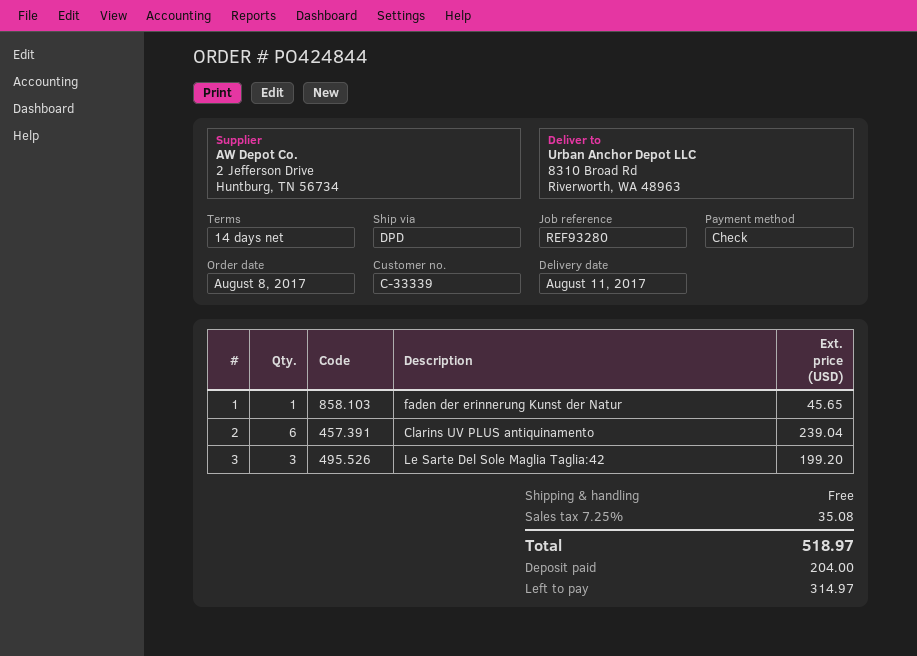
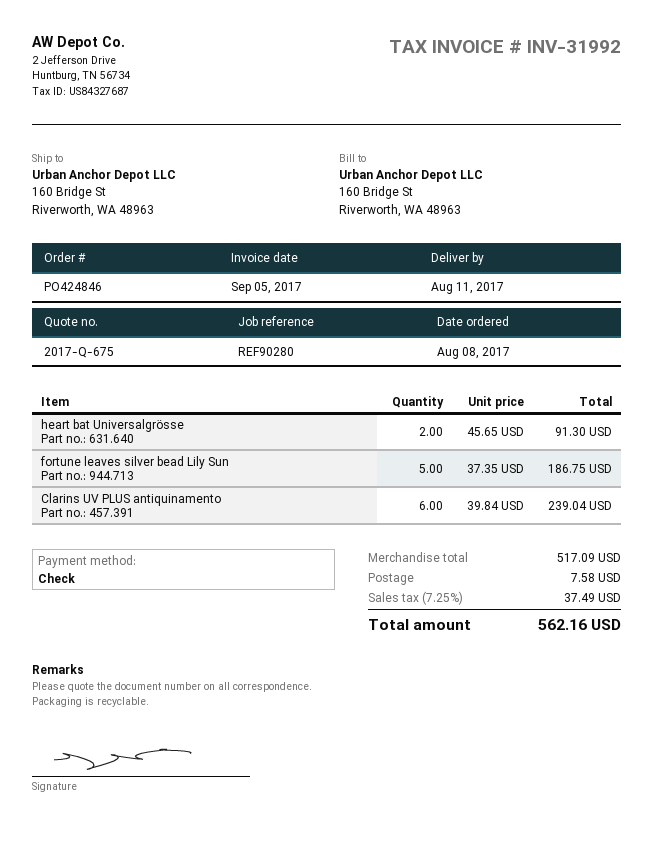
order number: PO424844 -> PO424846
reference: REF93280 -> REF90280
ship to: 8310 Broad Rd, Riverworth, WA 48963 -> 160 Bridge St, Riverworth, WA 48963
faden der erinnerung Kunst der Natur: 1 for 45.65 -> none
Le Sarte Del Sole Maglia Taglia:42: 3 for 199.20 -> none
heart bat Universalgrösse: none -> 2 for 91.30
fortune leaves silver bead Lily Sun: none -> 5 for 186.75
shipping: 0.00 -> 7.58
tax: 7.25% = 35.08 -> 7.25% = 37.49
total: 518.97 -> 562.16

